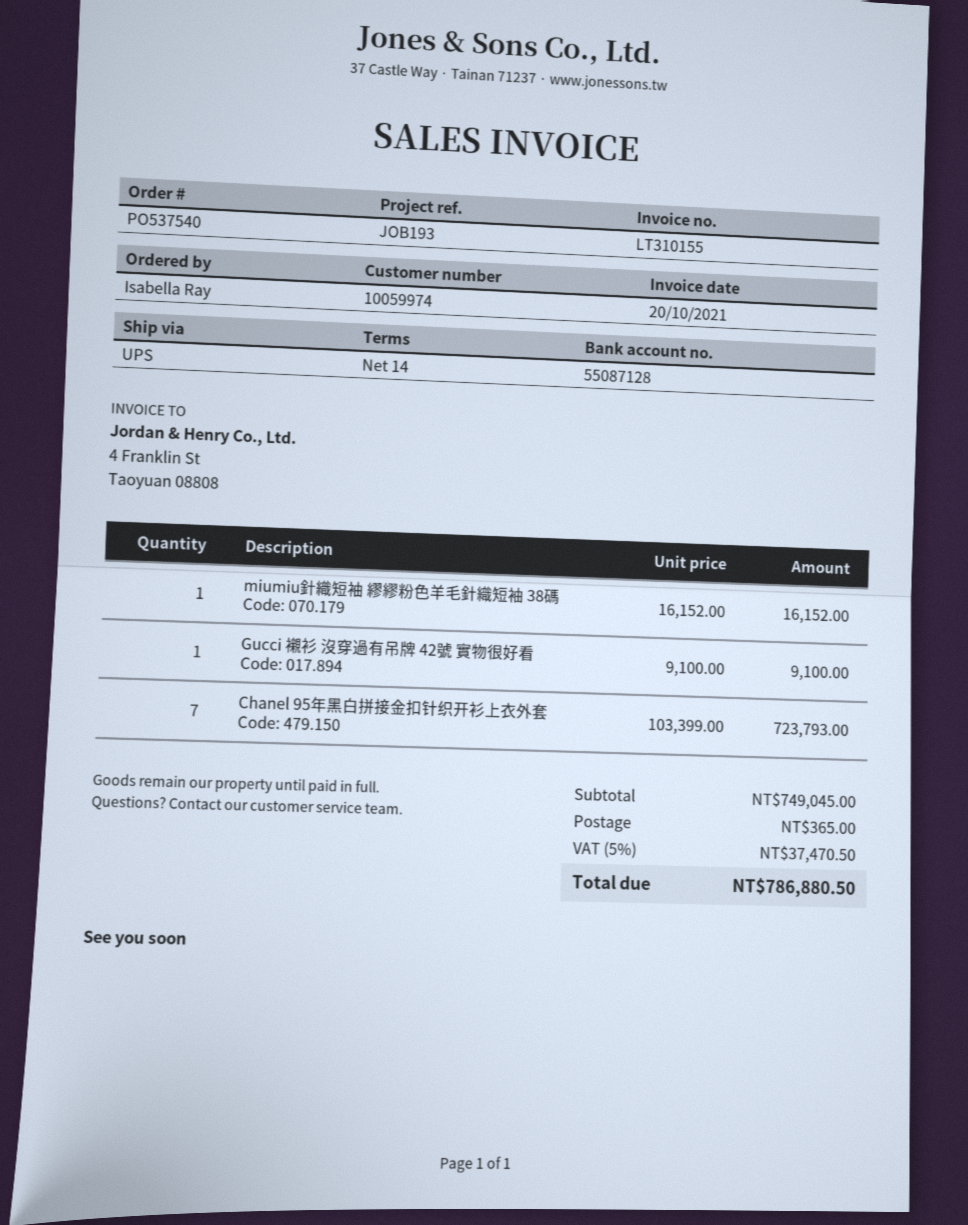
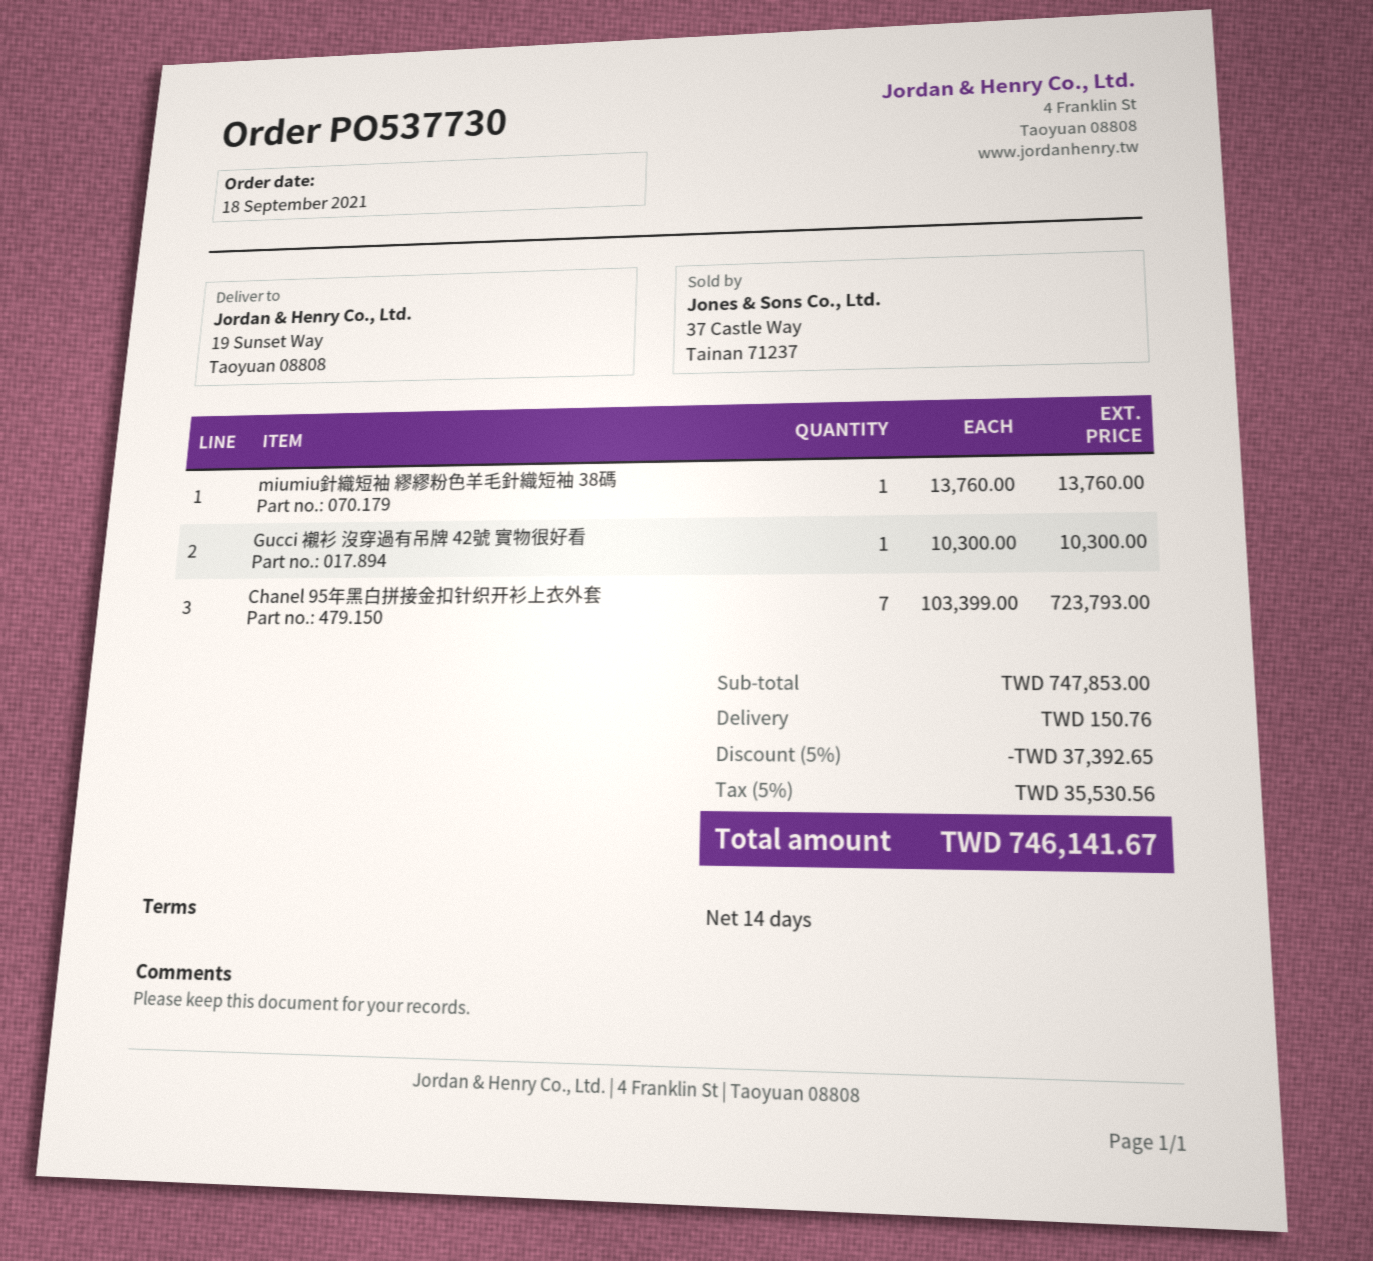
order number: PO537540 -> PO537730
miumiu針織短袖 繆繆粉色羊毛針織短袖 38碼: 1 x 16152.00 = 16152.00 -> 1 x 13760.00 = 13760.00
Gucci 襯衫 沒穿過有吊牌 42號 實物很好看: 1 x 9100.00 = 9100.00 -> 1 x 10300.00 = 10300.00
subtotal: 749045.00 -> 747853.00
discount: none -> 5% = 37392.65
shipping: 365.00 -> 150.76
tax: 5% = 37470.50 -> 5% = 35530.56
total: 786880.50 -> 746141.67

